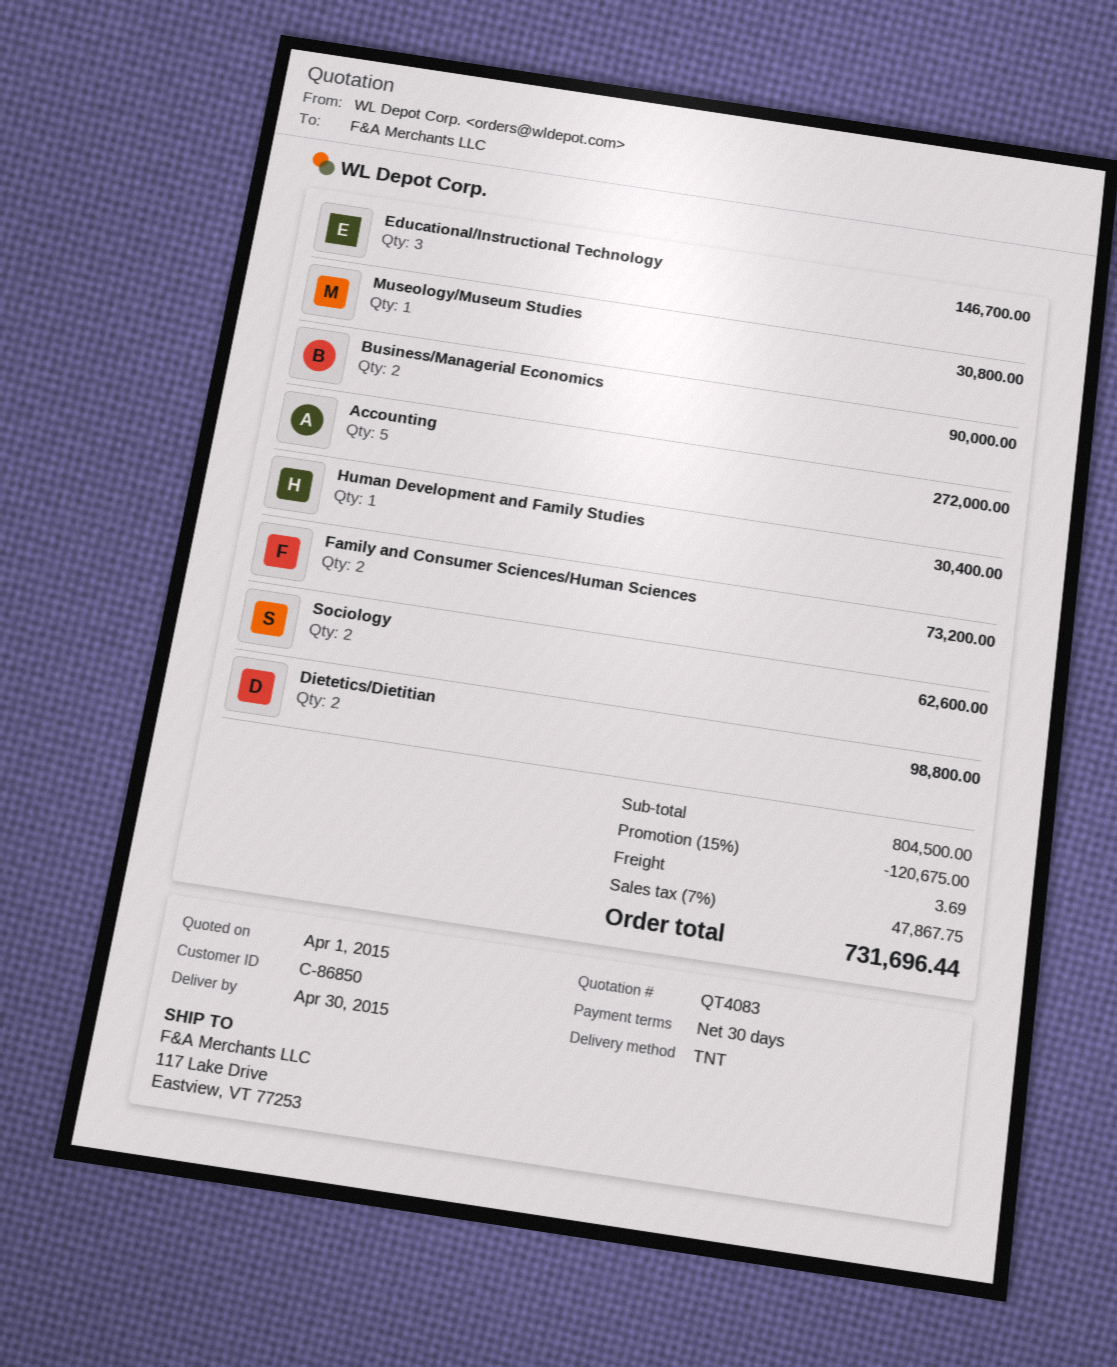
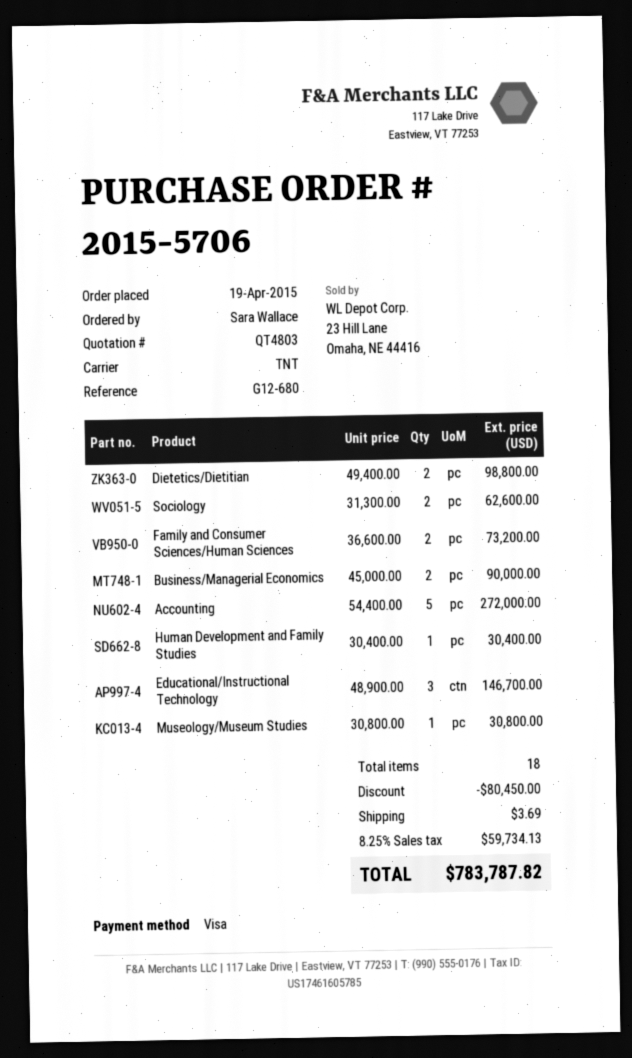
quote number: QT4083 -> QT4803
discount: 120675.00 -> 80450.00
tax: 7% = 47867.75 -> 8.25% = 59734.13
total: 731696.44 -> 783787.82

